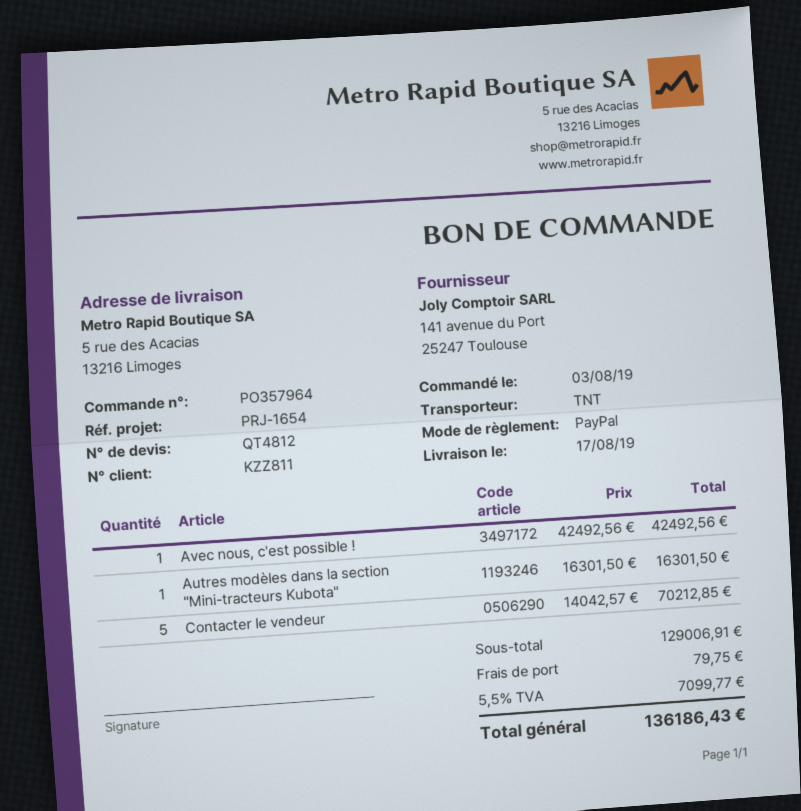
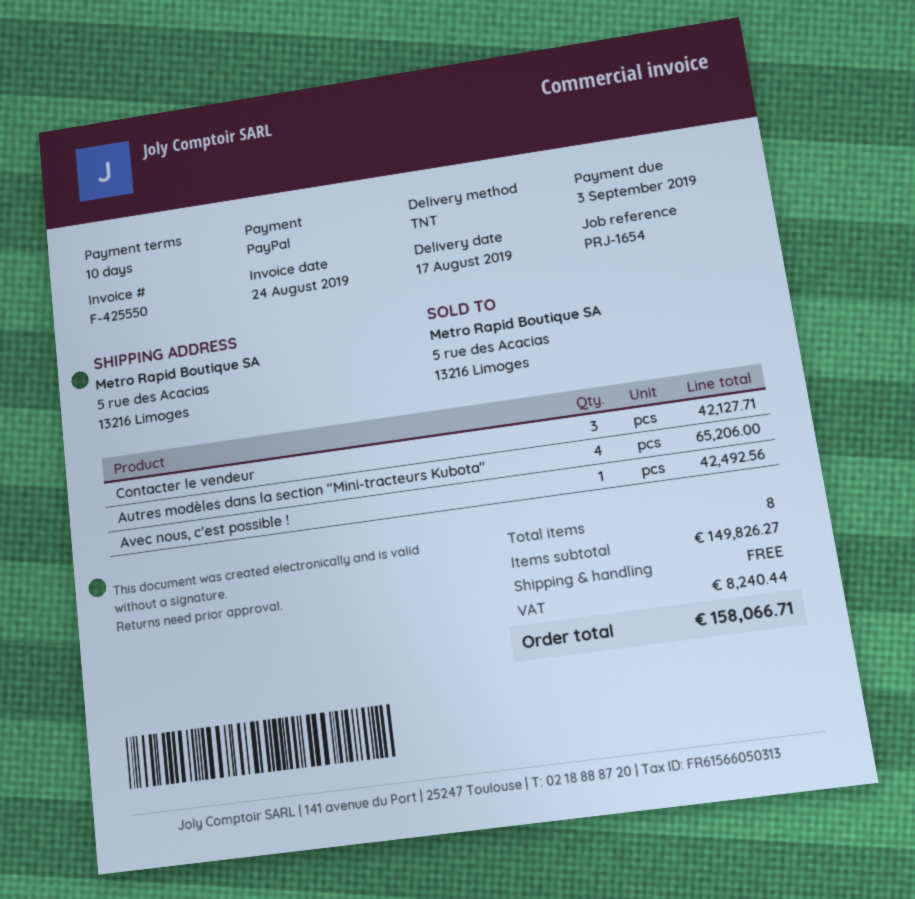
Autres modèles dans la section "Mini-tracteurs Kubota": 1 for 16301.50 -> 4 for 65206.00
Contacter le vendeur: 5 for 70212.85 -> 3 for 42127.71
subtotal: 129006.91 -> 149826.27
shipping: 79.75 -> 0.00
tax: 7099.77 -> 8240.44
total: 136186.43 -> 158066.71

